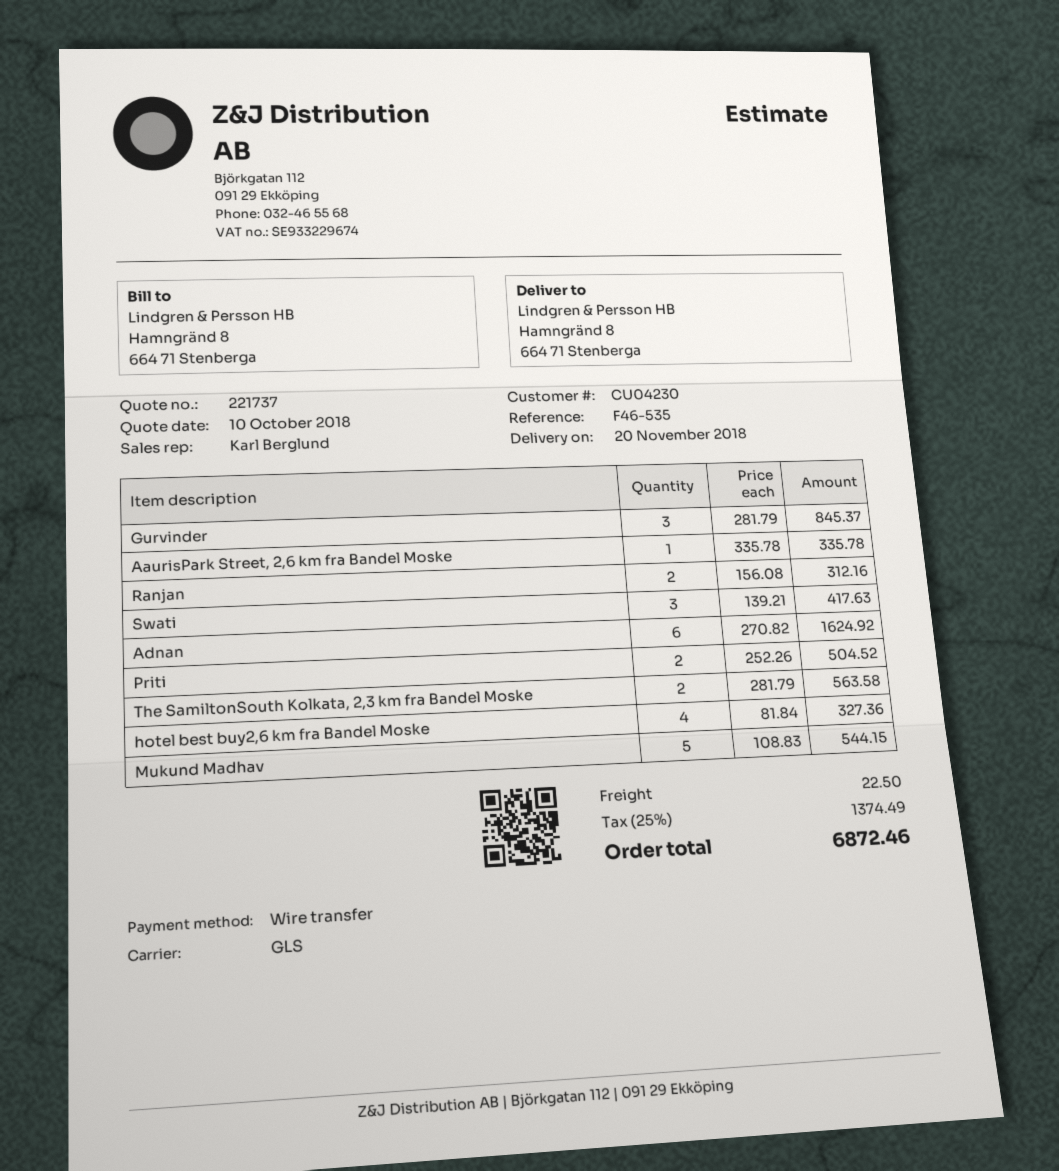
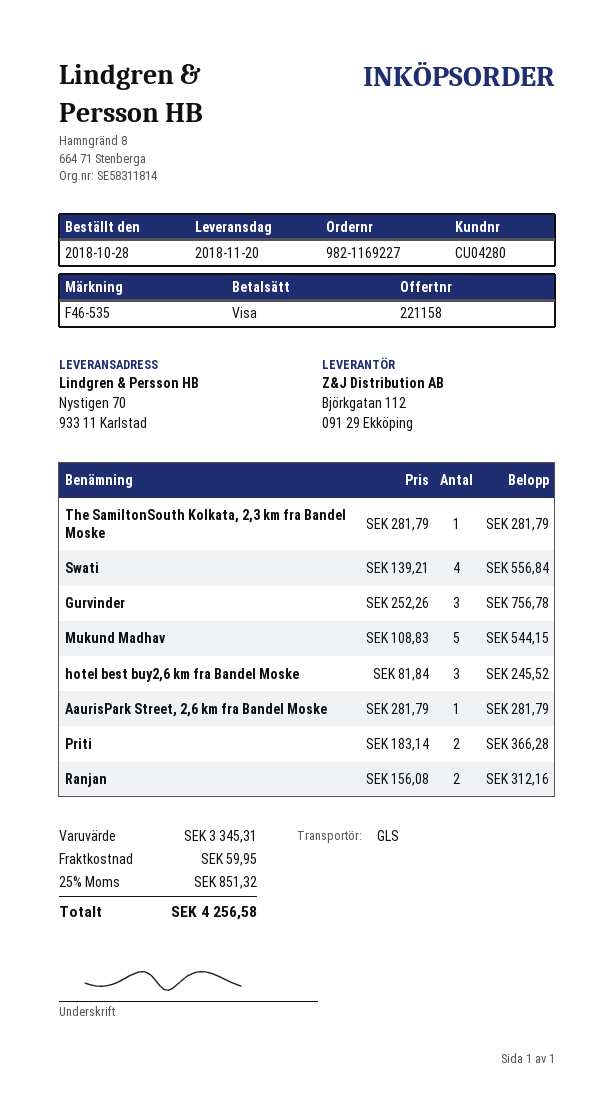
quote number: 221737 -> 221158
customer number: CU04230 -> CU04280
payment method: bank transfer -> Visa
ship to: Hamngränd 8, 664 71 Stenberga -> Nystigen 70, 933 11 Karlstad
Gurvinder: 3 x 281.79 = 845.37 -> 3 x 252.26 = 756.78
AaurisPark Street, 2,6 km fra Bandel Moske: 1 x 335.78 = 335.78 -> 1 x 281.79 = 281.79
Swati: 3 x 139.21 = 417.63 -> 4 x 139.21 = 556.84
Adnan: 6 x 270.82 = 1624.92 -> none
Priti: 2 x 252.26 = 504.52 -> 2 x 183.14 = 366.28
The SamiltonSouth Kolkata, 2,3 km fra Bandel Moske: 2 x 281.79 = 563.58 -> 1 x 281.79 = 281.79
hotel best buy2,6 km fra Bandel Moske: 4 x 81.84 = 327.36 -> 3 x 81.84 = 245.52
shipping: 22.50 -> 59.95
tax: 25% = 1374.49 -> 25% = 851.32
total: 6872.46 -> 4256.58

